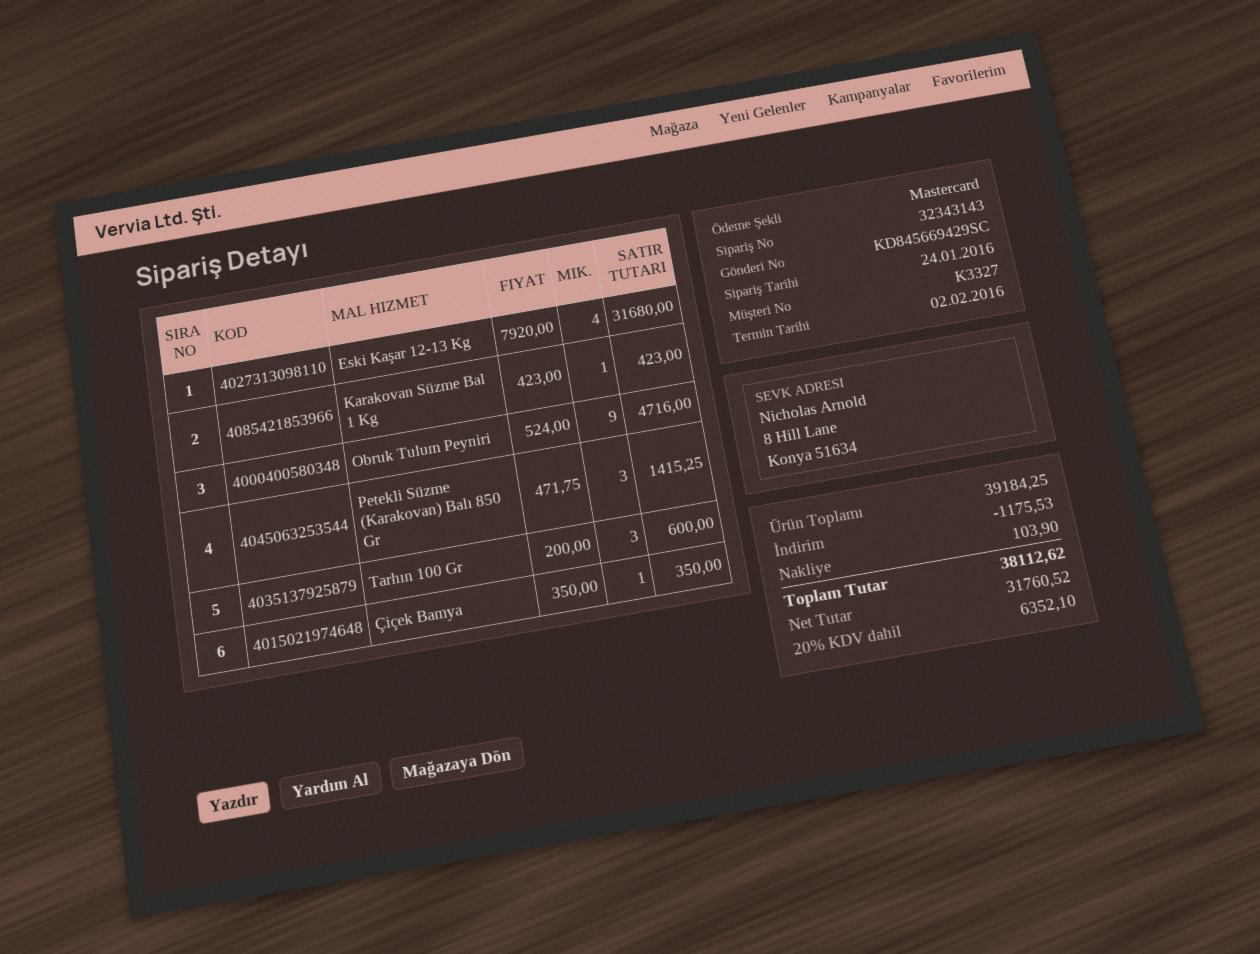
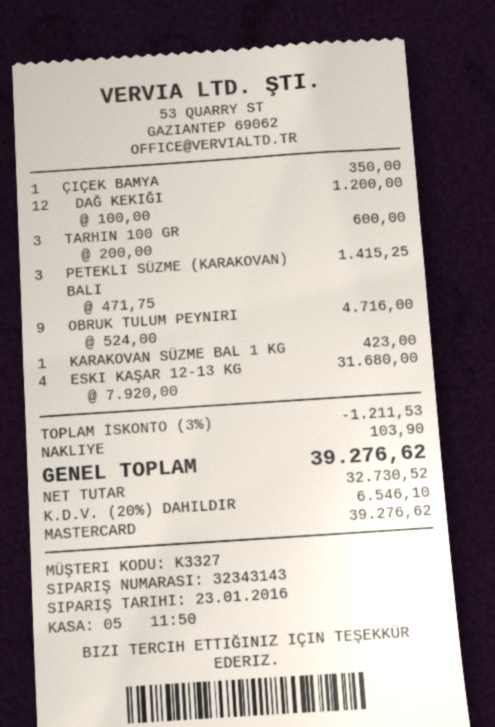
order date: 2016-01-24 -> 2016-01-23
DAĞ KEKIĞI: none -> 12 x 100.00 = 1200.00
discount: 1175.53 -> 1211.53
net: 31760.52 -> 32730.52
tax: 20% = 6352.10 -> 20% = 6546.10
total: 38112.62 -> 39276.62

